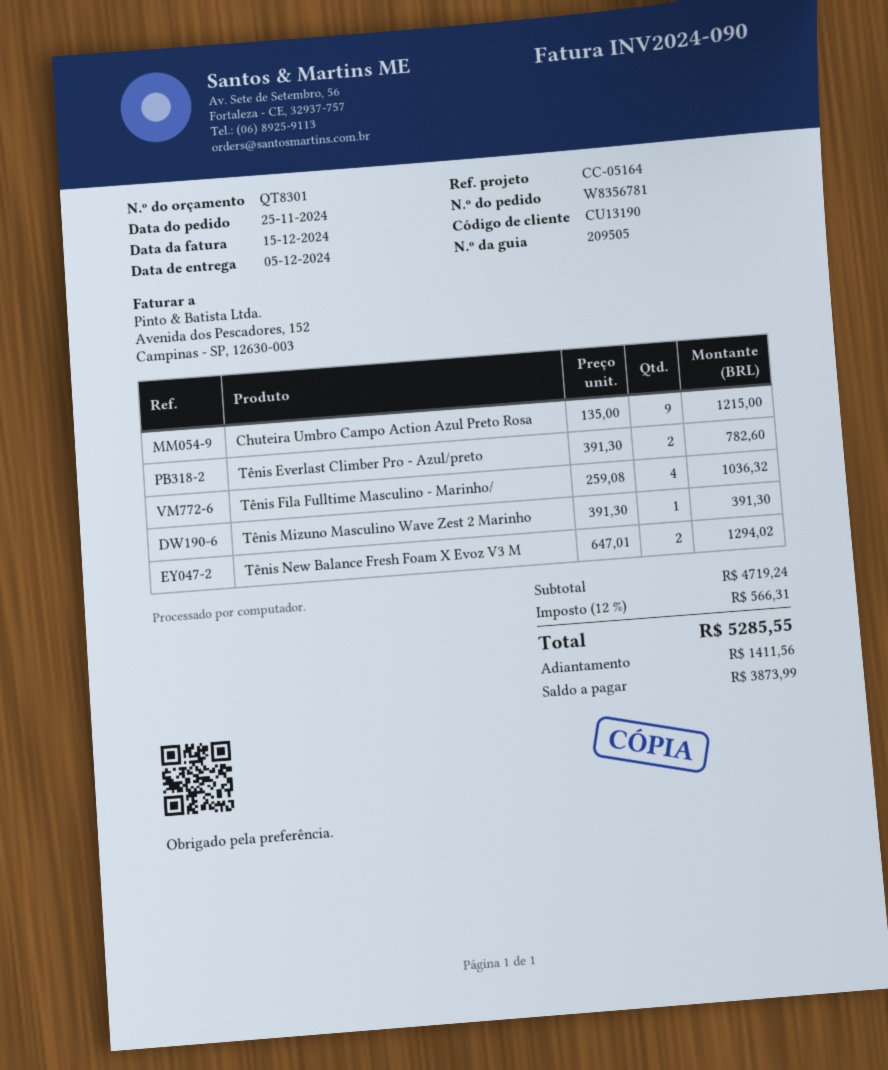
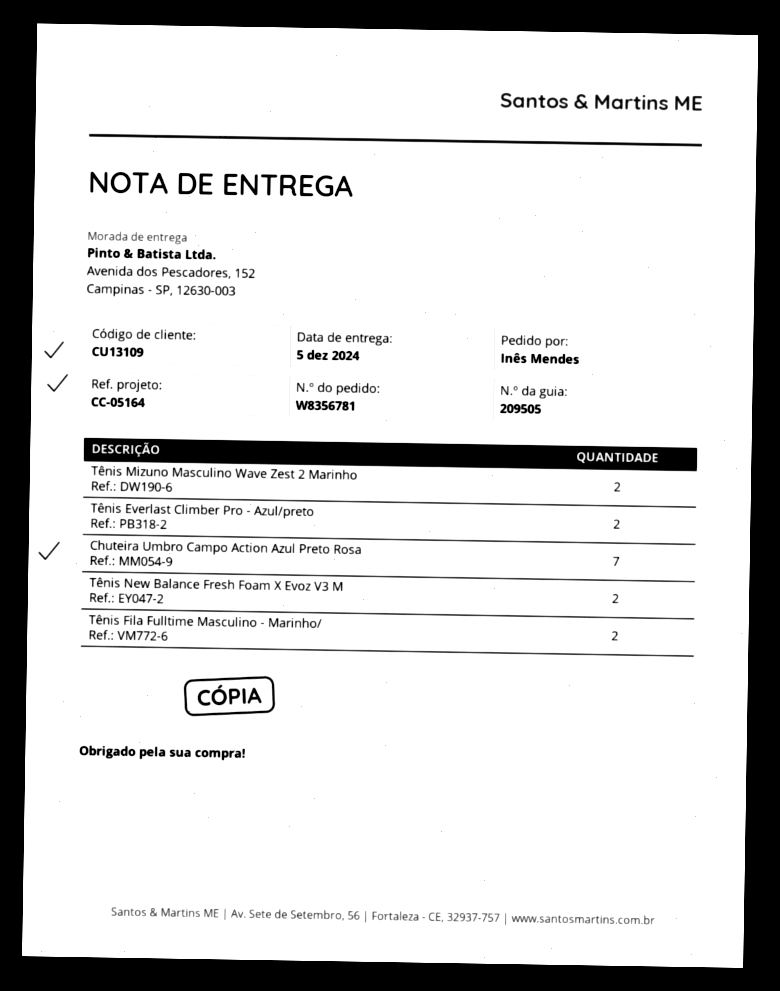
customer number: CU13190 -> CU13109
Chuteira Umbro Campo Action Azul Preto Rosa: 9 -> 7
Tênis Fila Fulltime Masculino - Marinho/: 4 -> 2
Tênis Mizuno Masculino Wave Zest 2 Marinho: 1 -> 2

